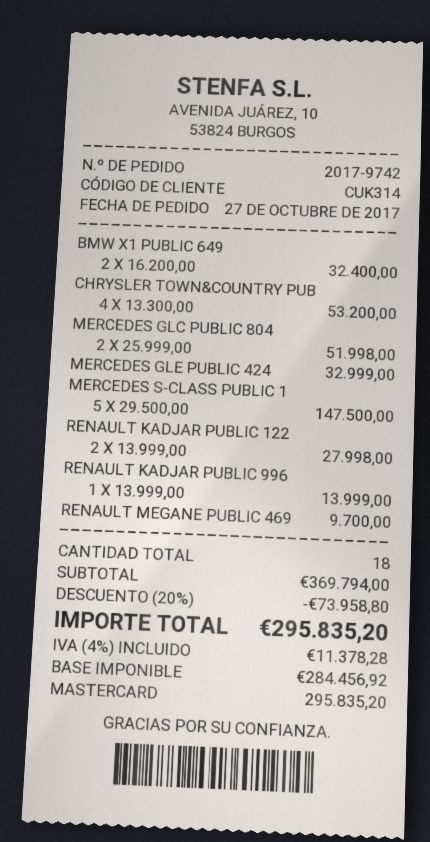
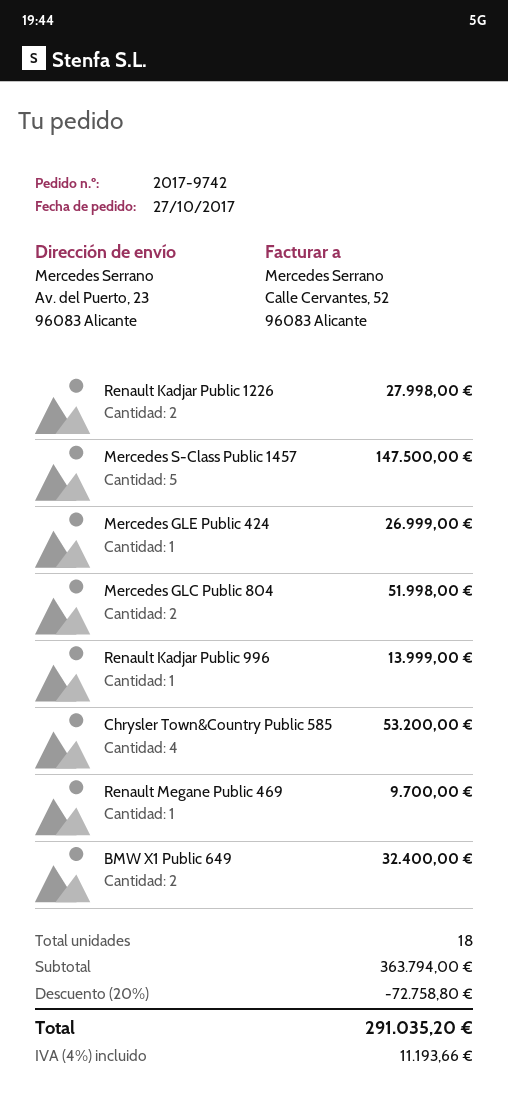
MERCEDES GLE PUBLIC 424: 1 for 32999.00 -> 1 for 26999.00
subtotal: 369794.00 -> 363794.00
discount: 20% = 73958.80 -> 20% = 72758.80
tax: 4% = 11378.28 -> 4% = 11193.66
total: 295835.20 -> 291035.20

